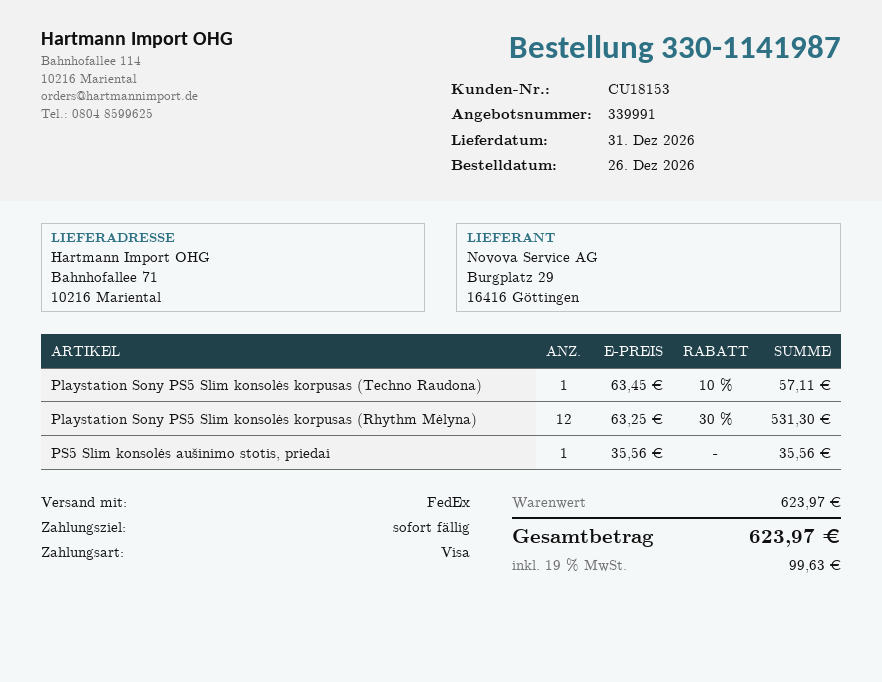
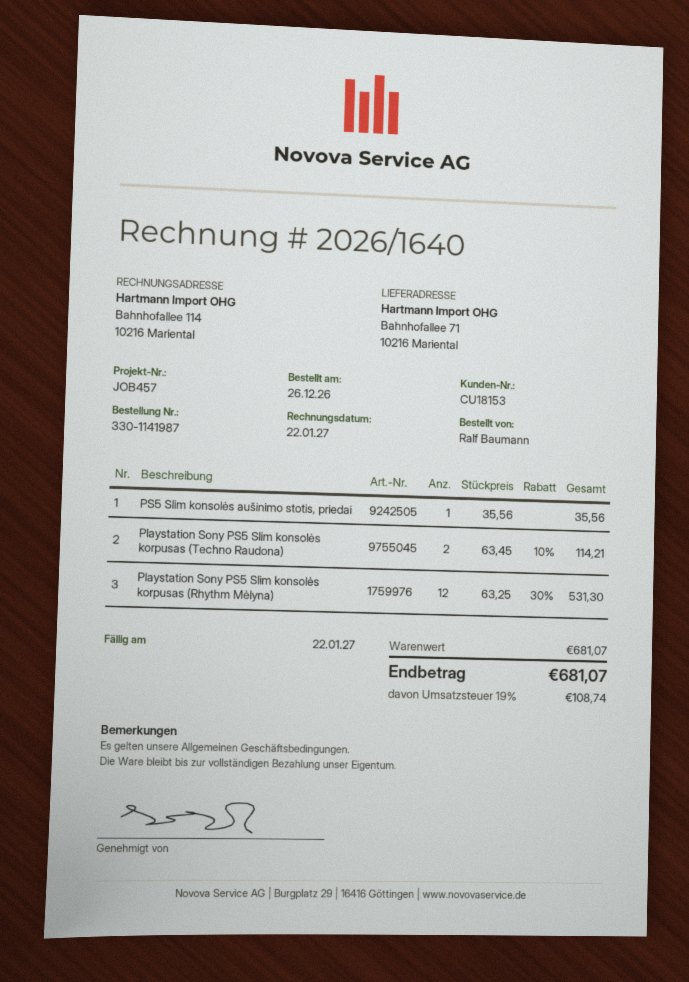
Playstation Sony PS5 Slim konsolės korpusas (Techno Raudona): 1 x 63.45 - 10% = 57.11 -> 2 x 63.45 - 10% = 114.21
subtotal: 623.97 -> 681.07
tax: 19% = 99.63 -> 19% = 108.74
total: 623.97 -> 681.07

